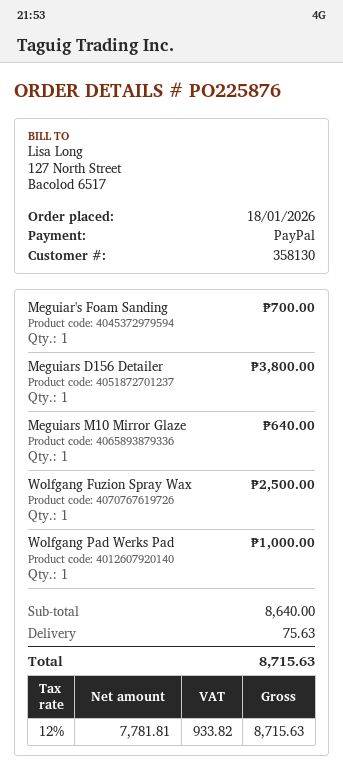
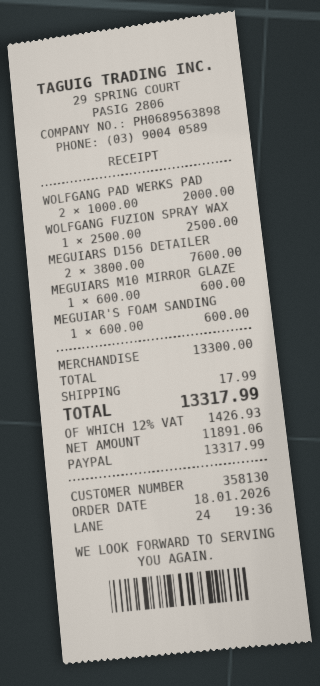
Meguiar's Foam Sanding: 1 for 700.00 -> 1 for 600.00
Meguiars D156 Detailer: 1 for 3800.00 -> 2 for 7600.00
Meguiars M10 Mirror Glaze: 1 for 640.00 -> 1 for 600.00
Wolfgang Pad Werks Pad: 1 for 1000.00 -> 2 for 2000.00
subtotal: 8640.00 -> 13300.00
shipping: 75.63 -> 17.99
net: 7781.81 -> 11891.06
tax: 12% = 933.82 -> 12% = 1426.93
total: 8715.63 -> 13317.99

